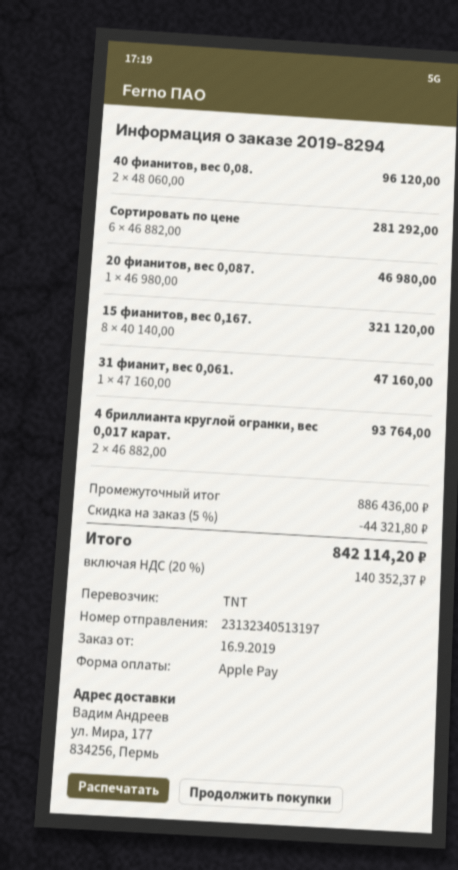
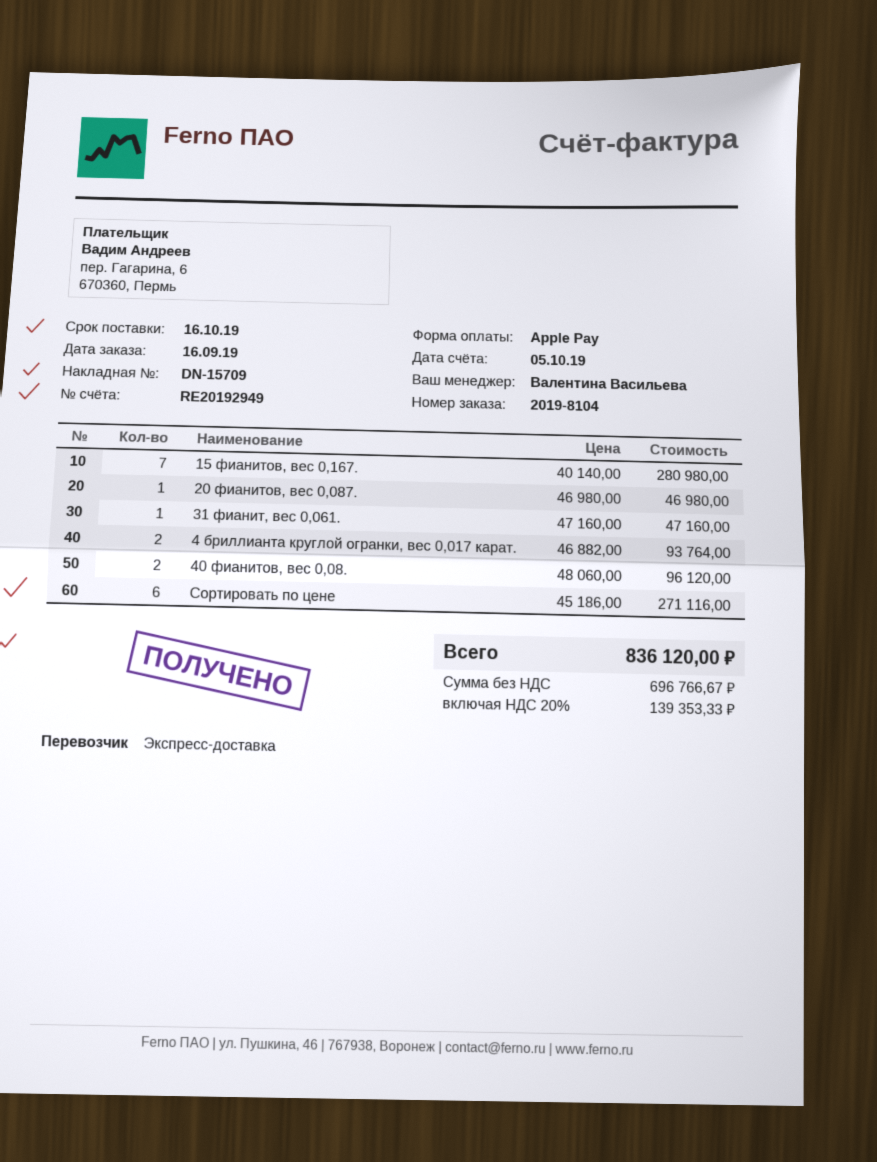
order number: 2019-8294 -> 2019-8104
shipping method: TNT -> express
Сортировать по цене: 6 x 46882.00 = 281292.00 -> 6 x 45186.00 = 271116.00
15 фианитов, вес 0,167.: 8 x 40140.00 = 321120.00 -> 7 x 40140.00 = 280980.00
discount: 5% = 44321.80 -> none
tax: 20% = 140352.37 -> 20% = 139353.33
total: 842114.20 -> 836120.00

